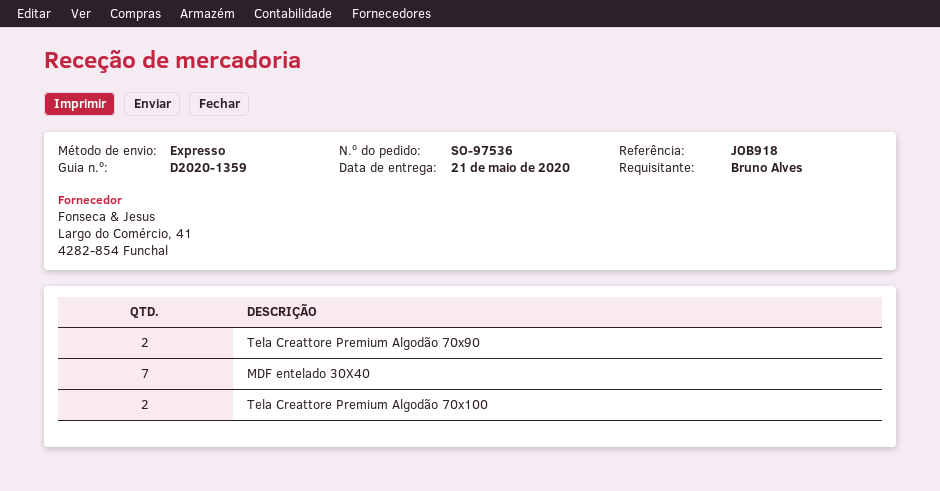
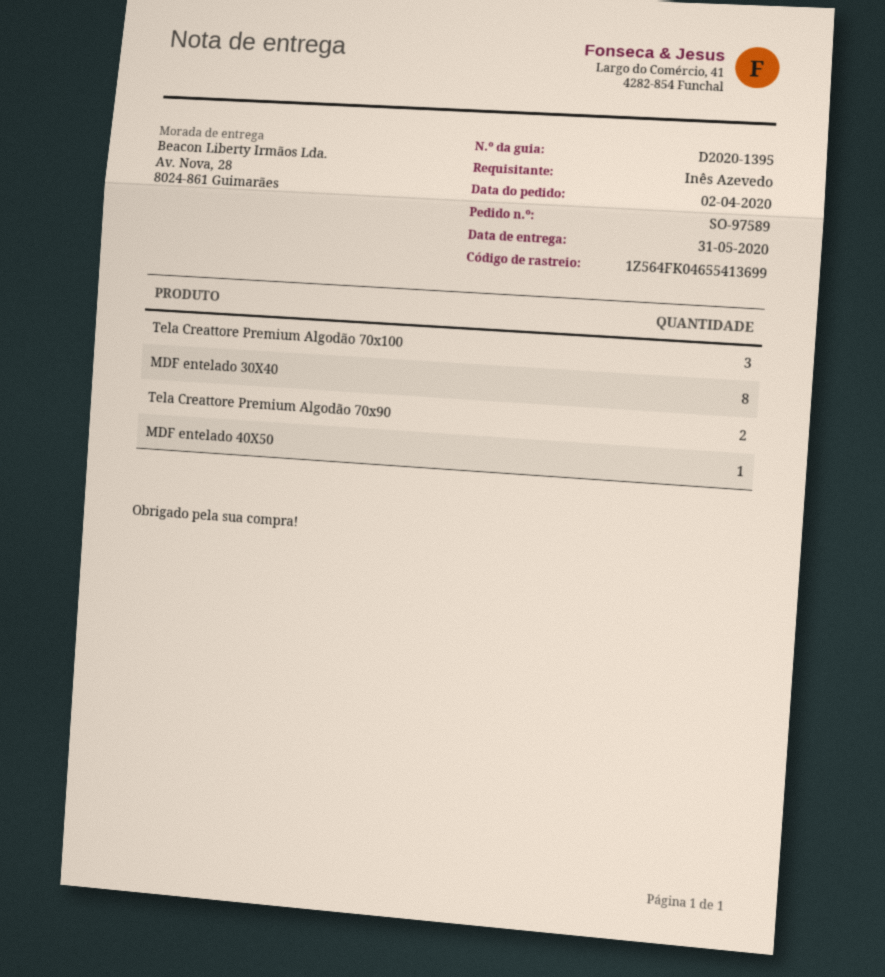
order number: SO-97536 -> SO-97589
delivery note number: D2020-1359 -> D2020-1395
delivery date: 2020-05-21 -> 2020-05-31
ordered by: Bruno Alves -> Inês Azevedo
MDF entelado 30X40: 7 -> 8
Tela Creattore Premium Algodão 70x100: 2 -> 3
MDF entelado 40X50: none -> 1

